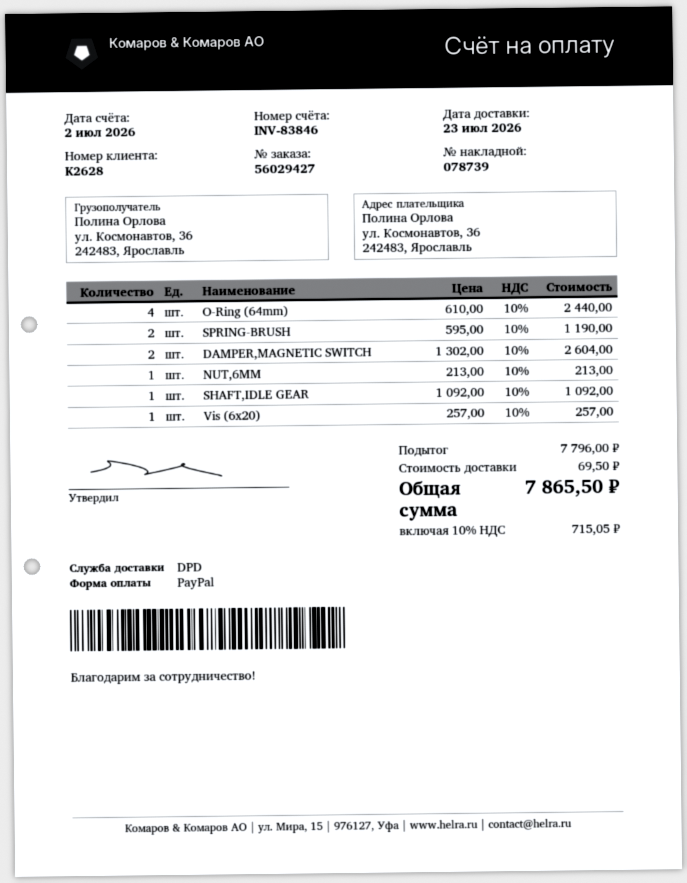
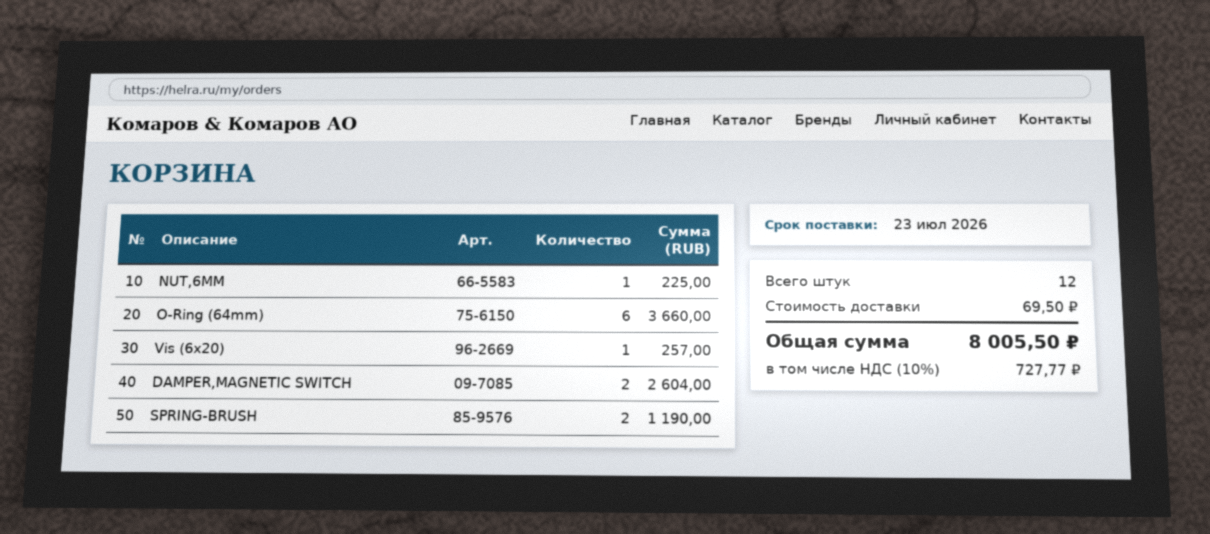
O-Ring (64mm): 4 for 2440.00 -> 6 for 3660.00
NUT,6MM: 1 for 213.00 -> 1 for 225.00
SHAFT,IDLE GEAR: 1 for 1092.00 -> none
tax: 10% = 715.05 -> 10% = 727.77
total: 7865.50 -> 8005.50

